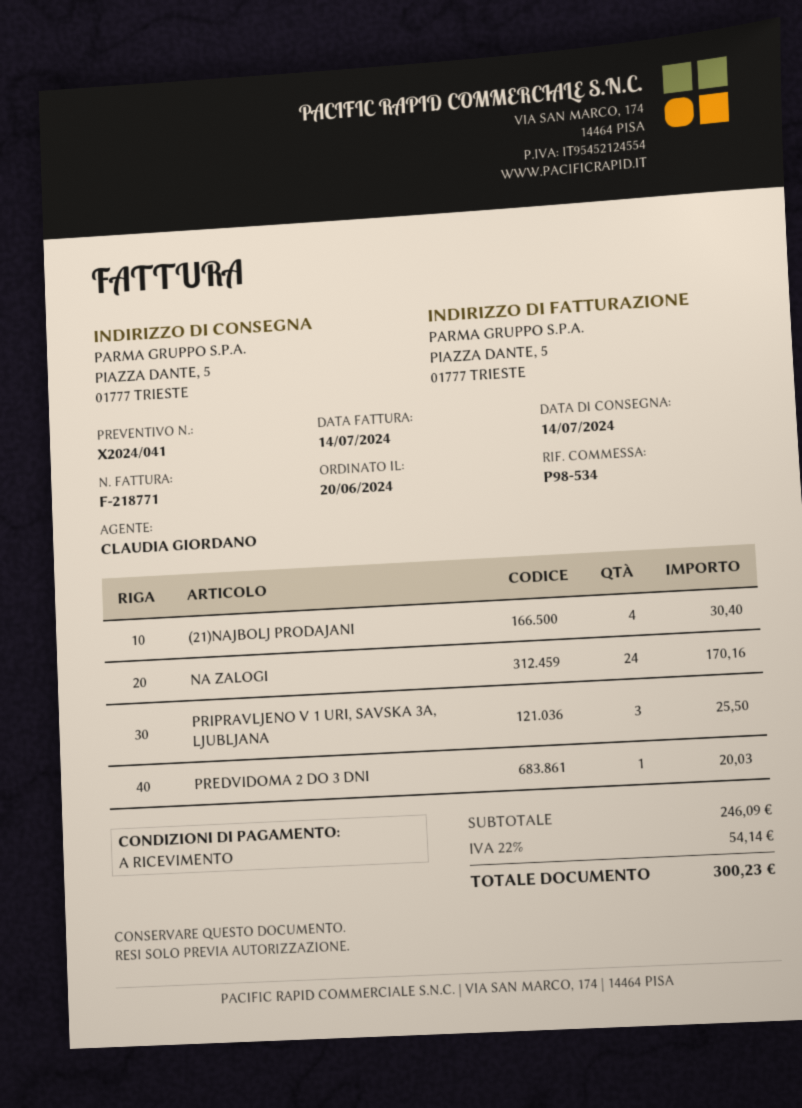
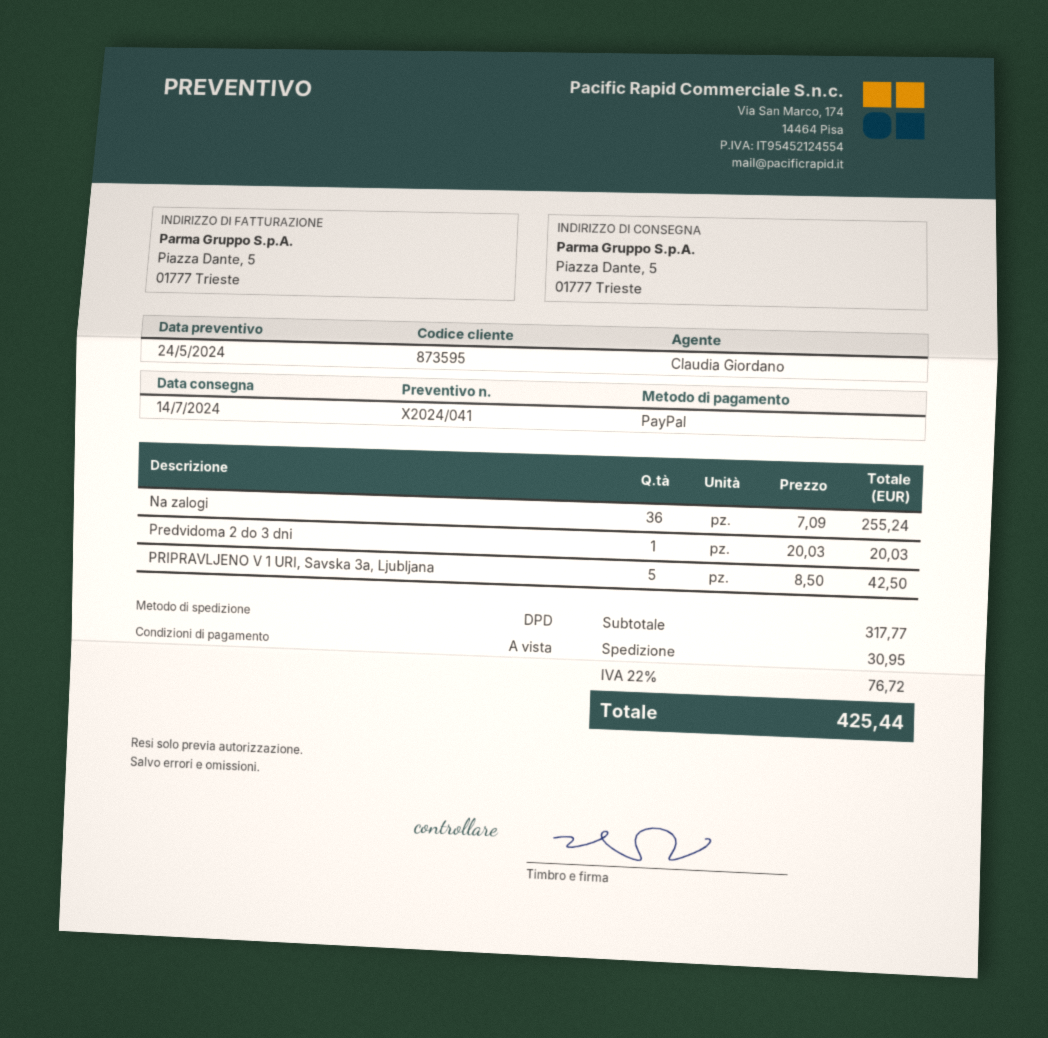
(21)NAJBOLJ PRODAJANI: 4 for 30.40 -> none
NA ZALOGI: 24 for 170.16 -> 36 for 255.24
PRIPRAVLJENO V 1 URI, SAVSKA 3A, LJUBLJANA: 3 for 25.50 -> 5 for 42.50
subtotal: 246.09 -> 317.77
shipping: none -> 30.95
tax: 22% = 54.14 -> 22% = 76.72
total: 300.23 -> 425.44

